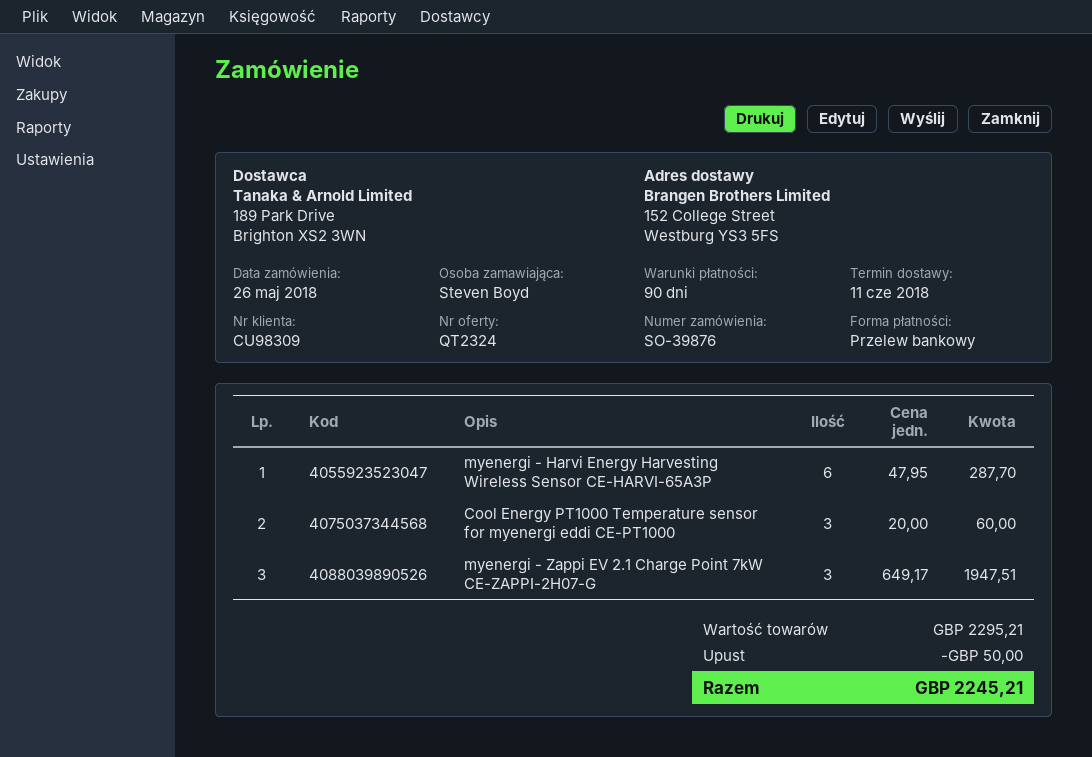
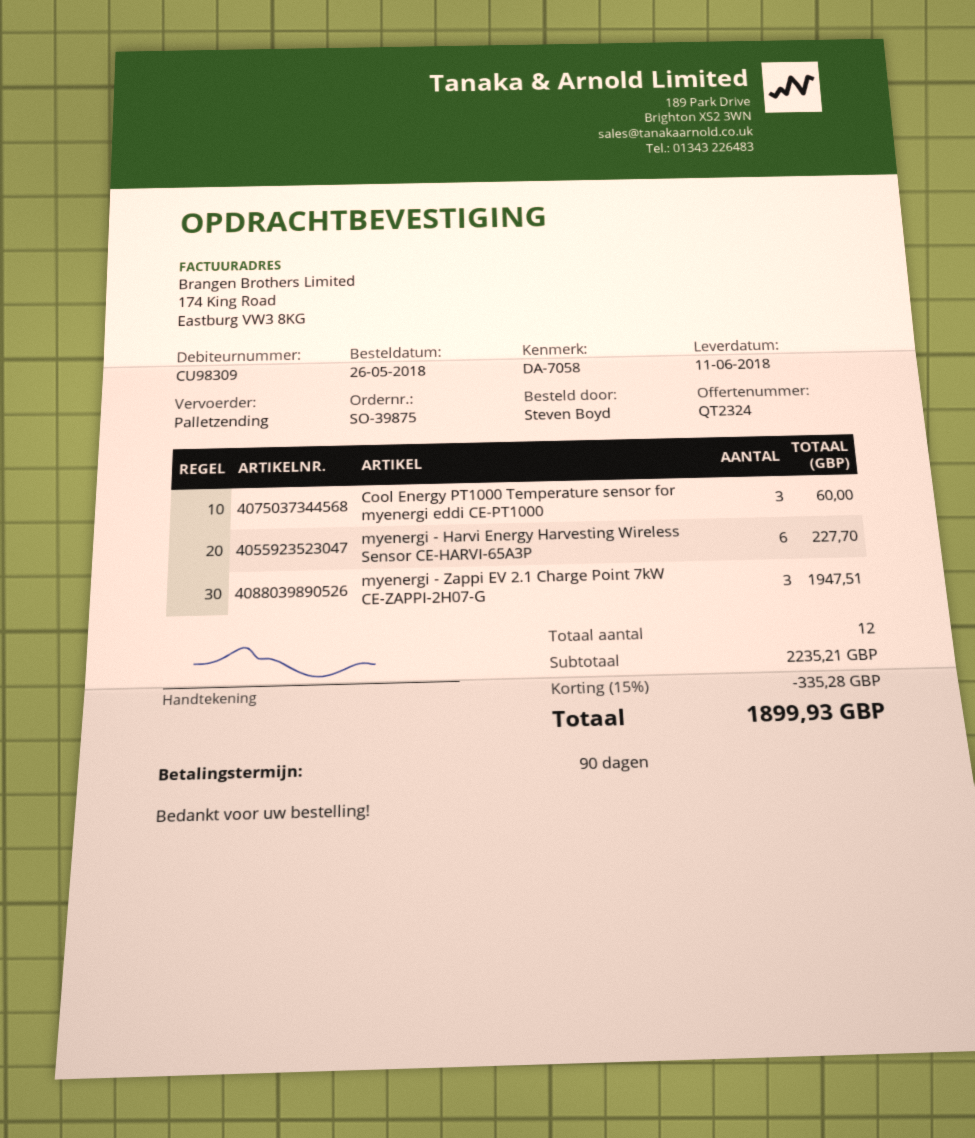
order number: SO-39876 -> SO-39875
myenergi - Harvi Energy Harvesting Wireless Sensor CE-HARVI-65A3P: 6 for 287.70 -> 6 for 227.70
subtotal: 2295.21 -> 2235.21
discount: 50.00 -> 335.28
total: 2245.21 -> 1899.93

